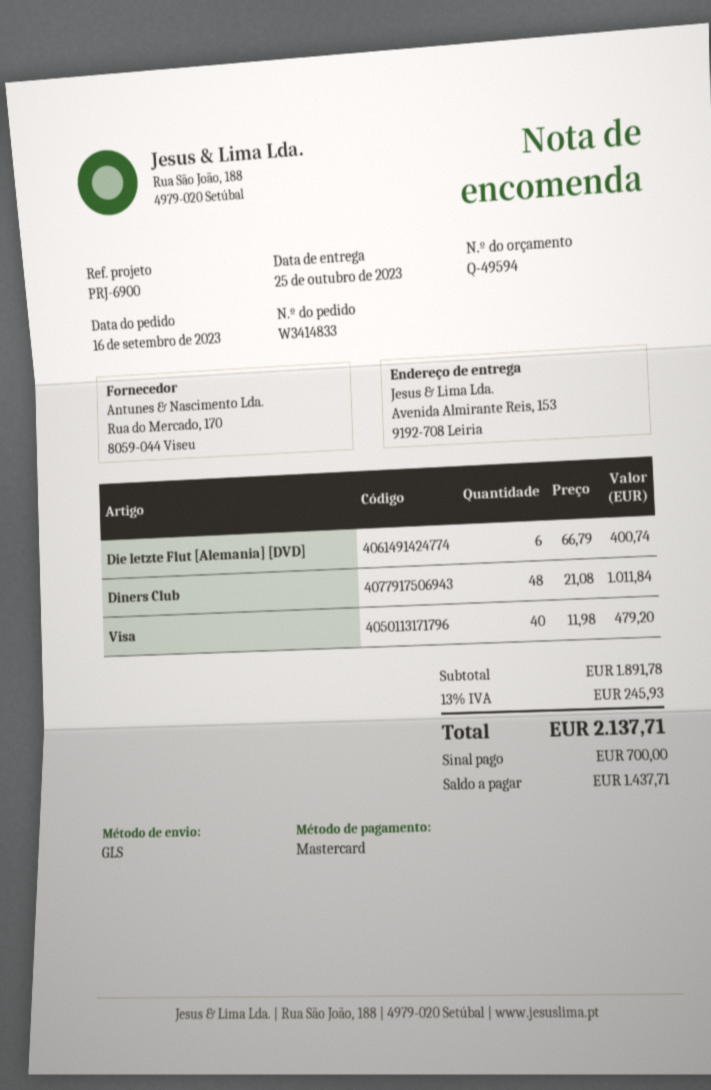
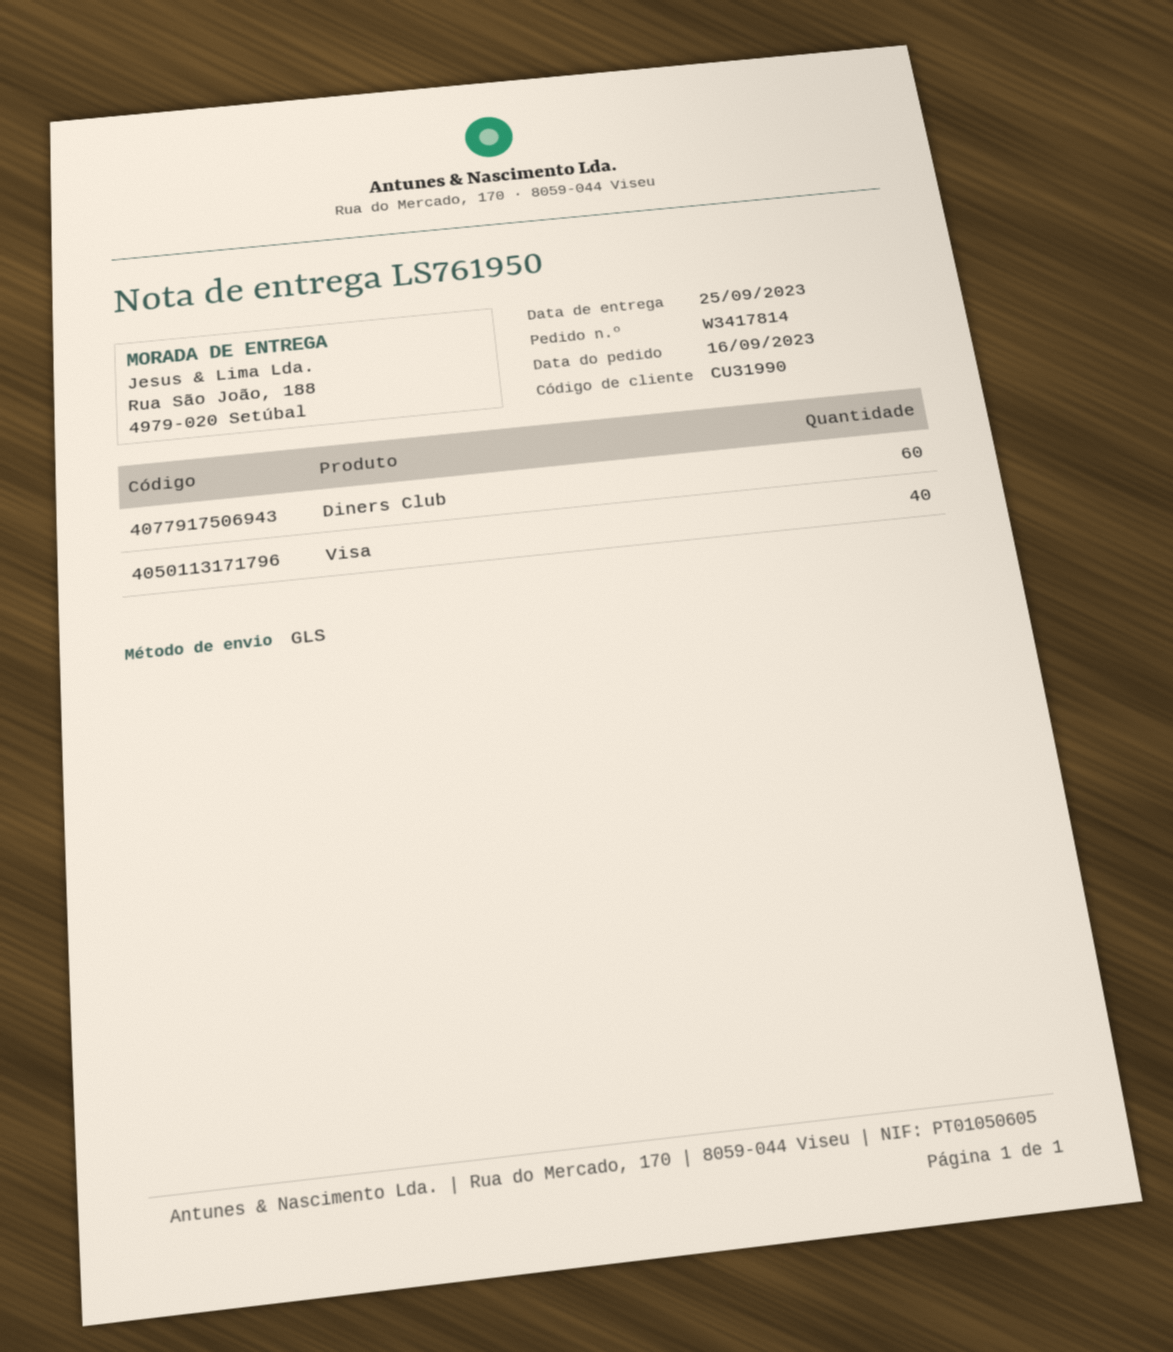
order number: W3414833 -> W3417814
delivery date: 2023-10-25 -> 2023-09-25
ship to: Avenida Almirante Reis, 153, 9192-708 Leiria -> Rua São João, 188, 4979-020 Setúbal
Die letzte Flut [Alemania] [DVD]: 6 -> none
Diners Club: 48 -> 60

